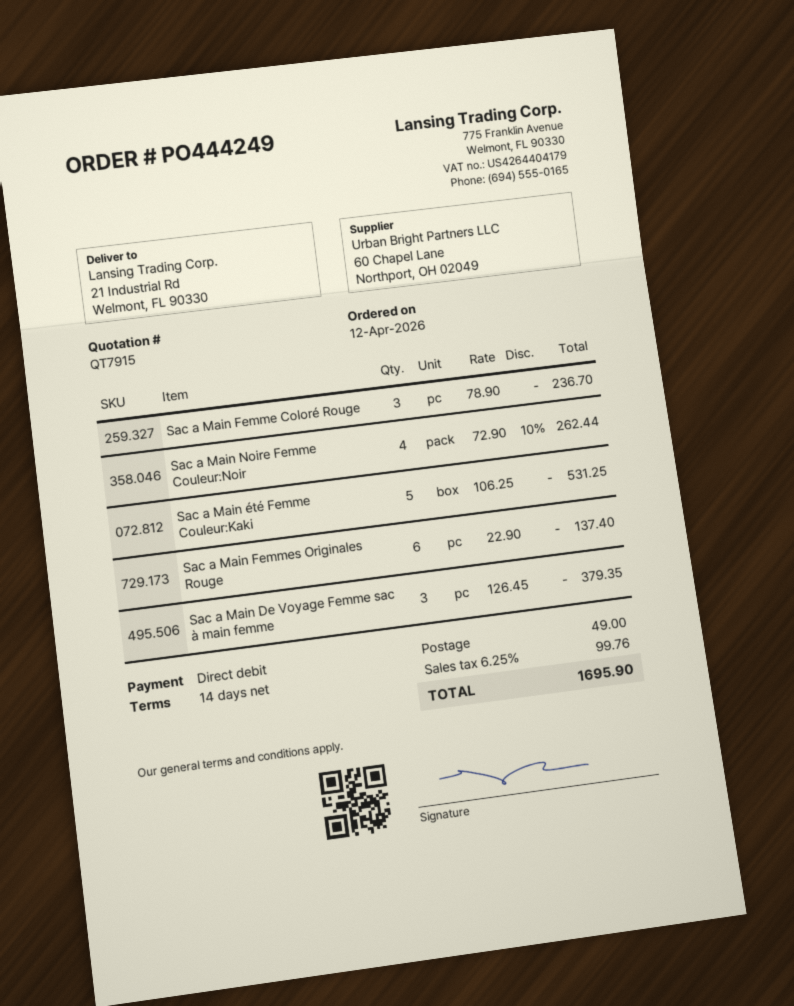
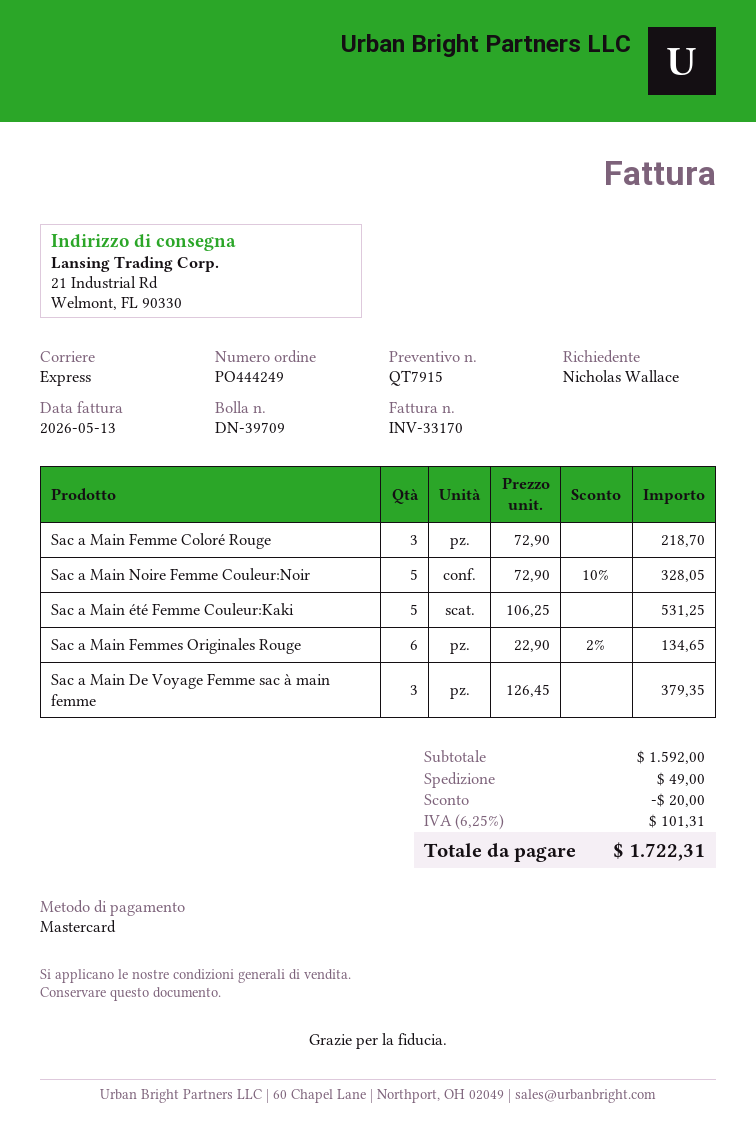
payment method: direct debit -> Mastercard
Sac a Main Femme Coloré Rouge: 3 x 78.90 = 236.70 -> 3 x 72.90 = 218.70
Sac a Main Noire Femme Couleur:Noir: 4 x 72.90 - 10% = 262.44 -> 5 x 72.90 - 10% = 328.05
Sac a Main Femmes Originales Rouge: 6 x 22.90 = 137.40 -> 6 x 22.90 - 2% = 134.65
discount: none -> 20.00
tax: 6.25% = 99.76 -> 6.25% = 101.31
total: 1695.90 -> 1722.31

